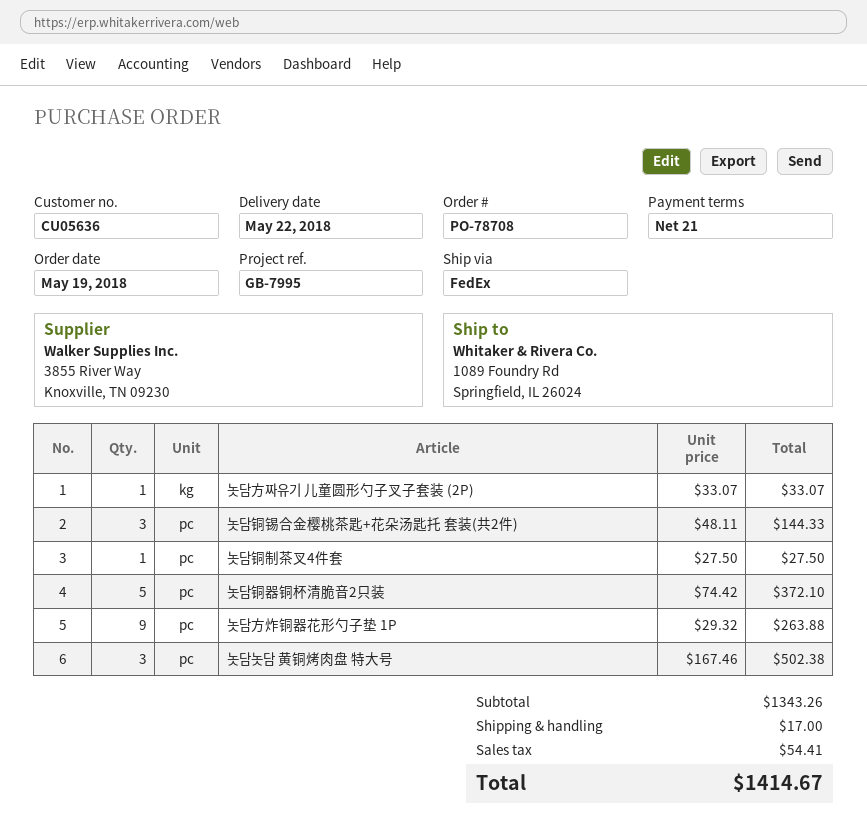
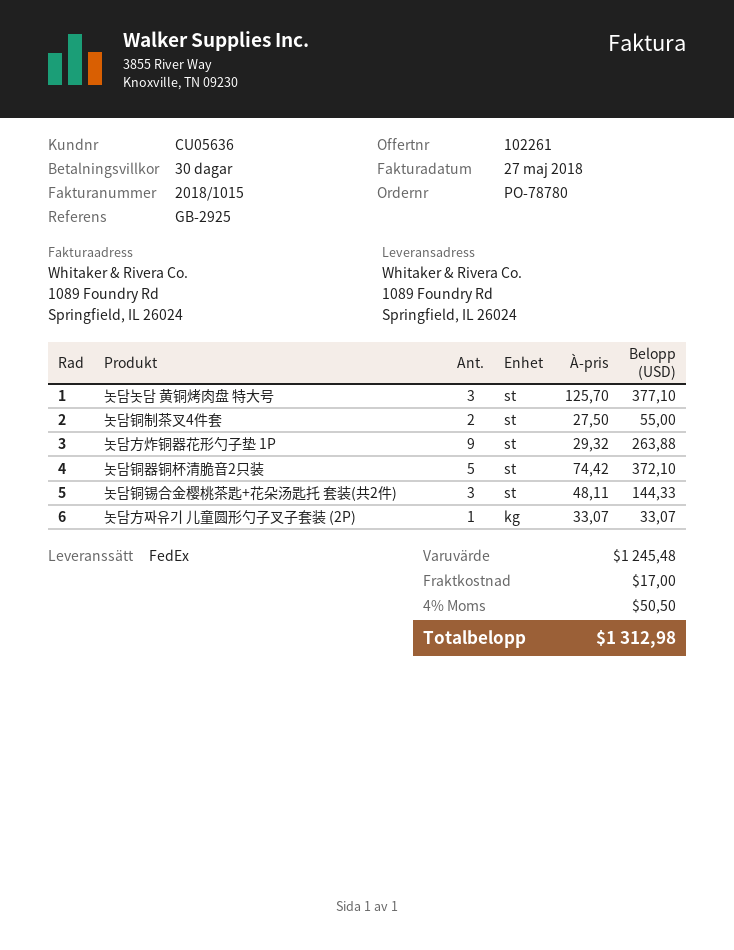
order number: PO-78708 -> PO-78780
payment terms: 21 days -> 30 days
reference: GB-7995 -> GB-2925
놋담铜制茶叉4件套: 1 x 27.50 = 27.50 -> 2 x 27.50 = 55.00
놋담놋담 黄铜烤肉盘 特大号: 3 x 167.46 = 502.38 -> 3 x 125.70 = 377.10
subtotal: 1343.26 -> 1245.48
tax: 54.41 -> 50.50
total: 1414.67 -> 1312.98

